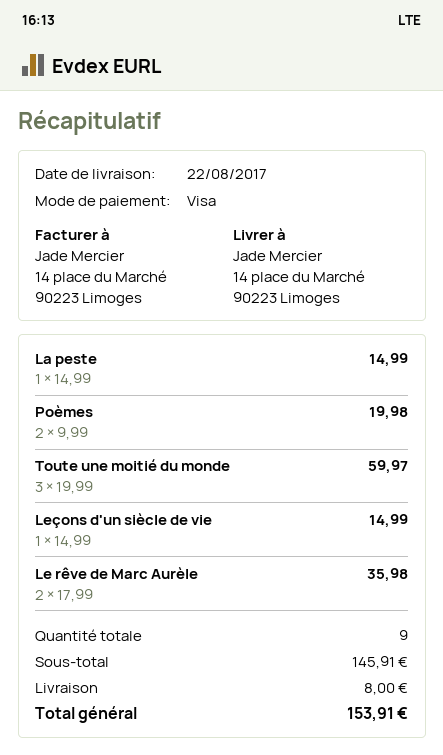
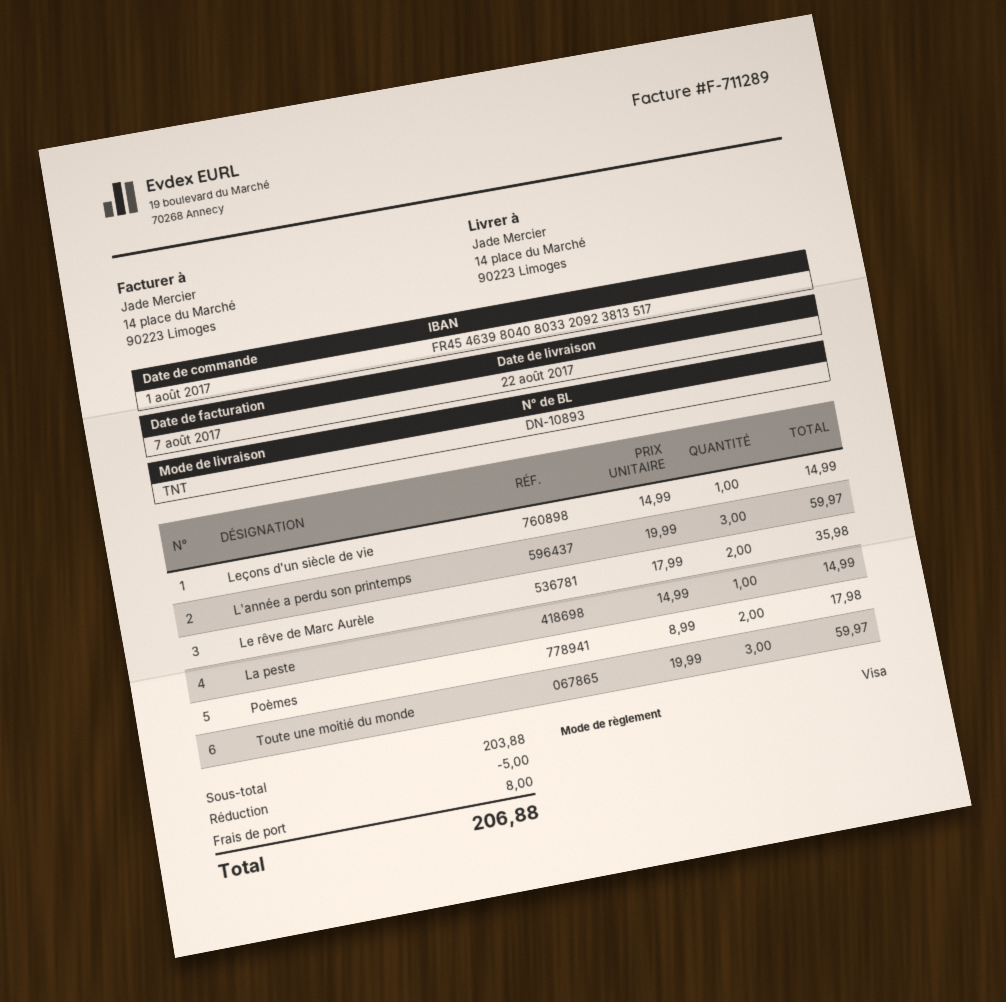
Poèmes: 2 x 9.99 = 19.98 -> 2 x 8.99 = 17.98
L'année a perdu son printemps: none -> 3 x 19.99 = 59.97
subtotal: 145.91 -> 203.88
discount: none -> 5.00
total: 153.91 -> 206.88

